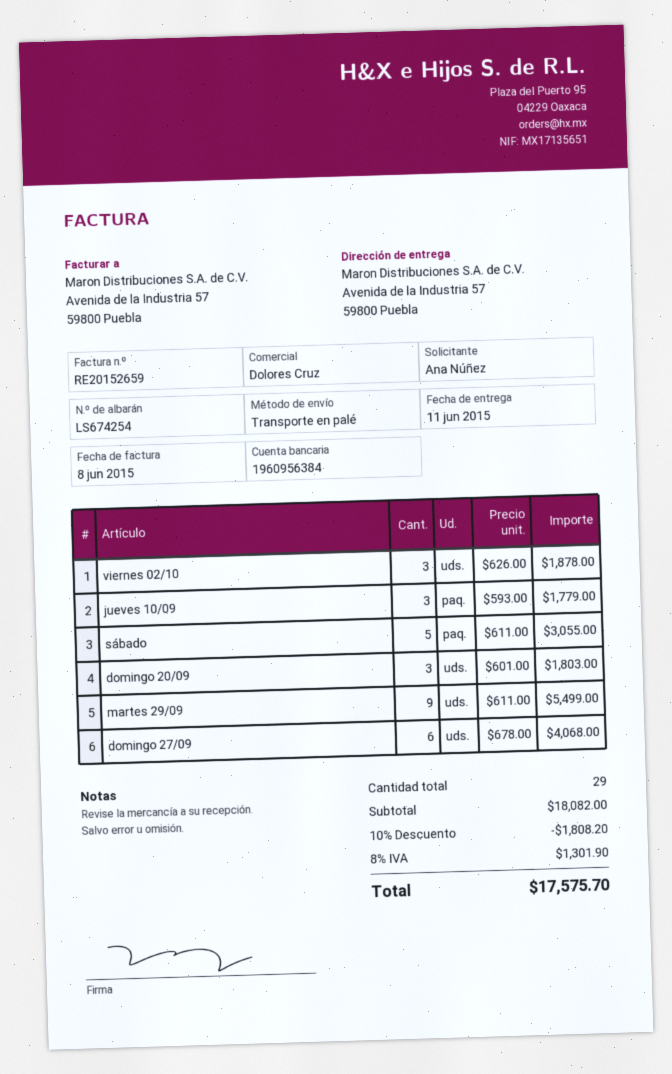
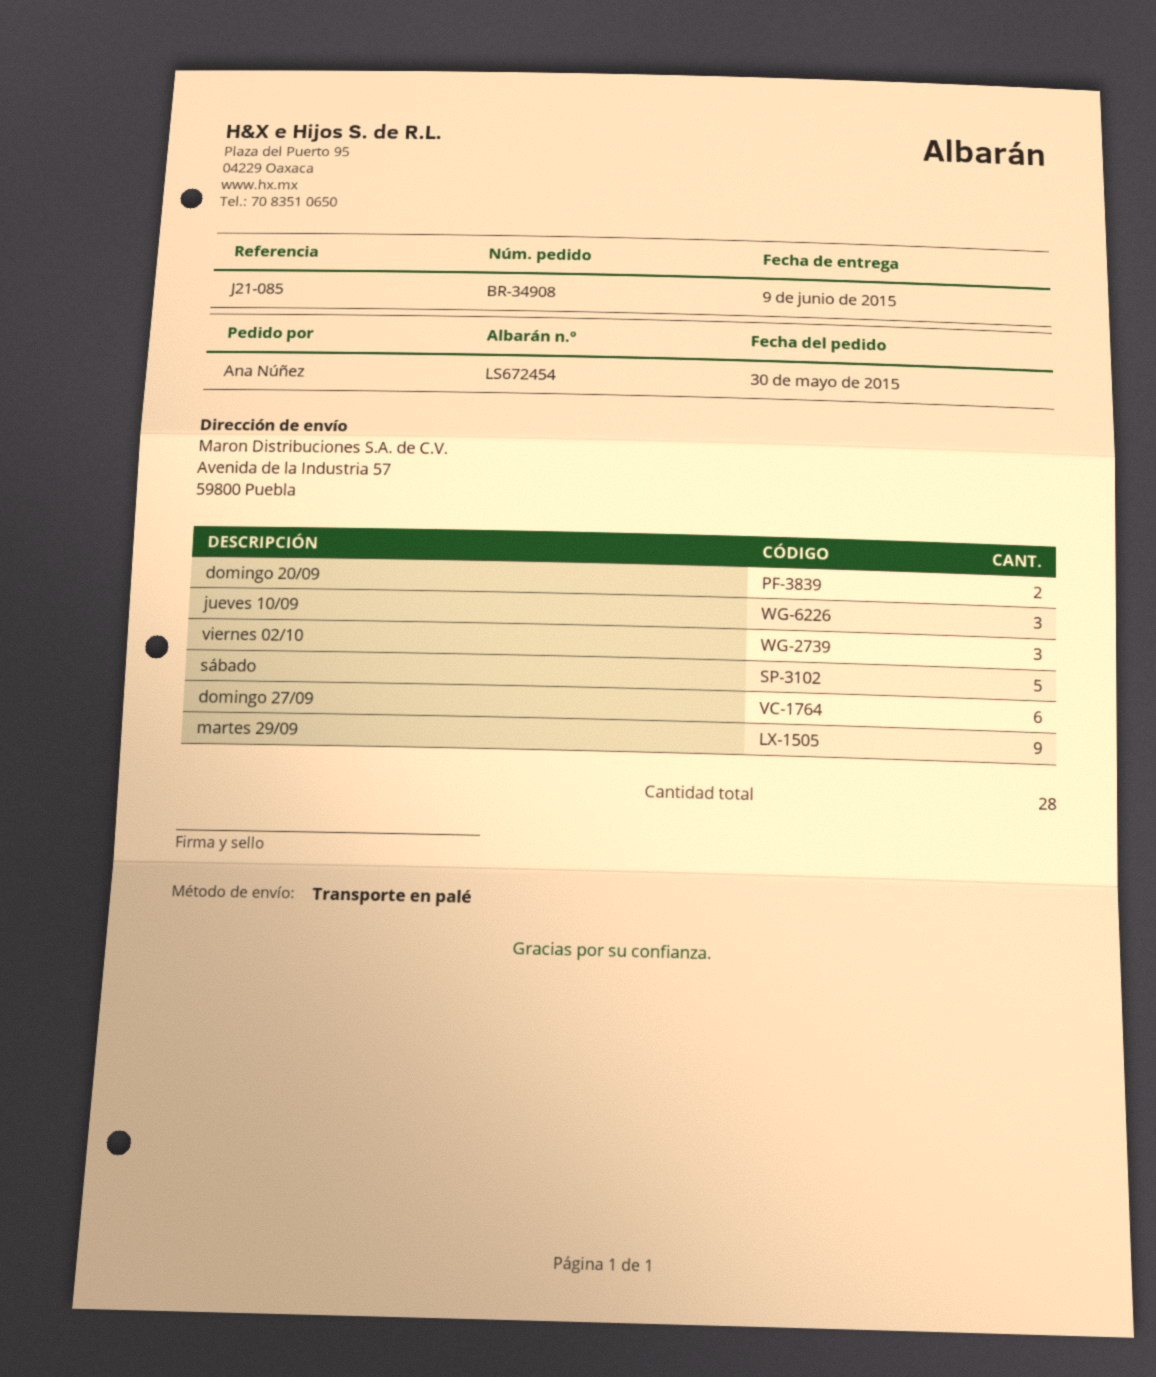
delivery note number: LS674254 -> LS672454
delivery date: 2015-06-11 -> 2015-06-09
domingo 20/09: 3 -> 2
total quantity: 29 -> 28

